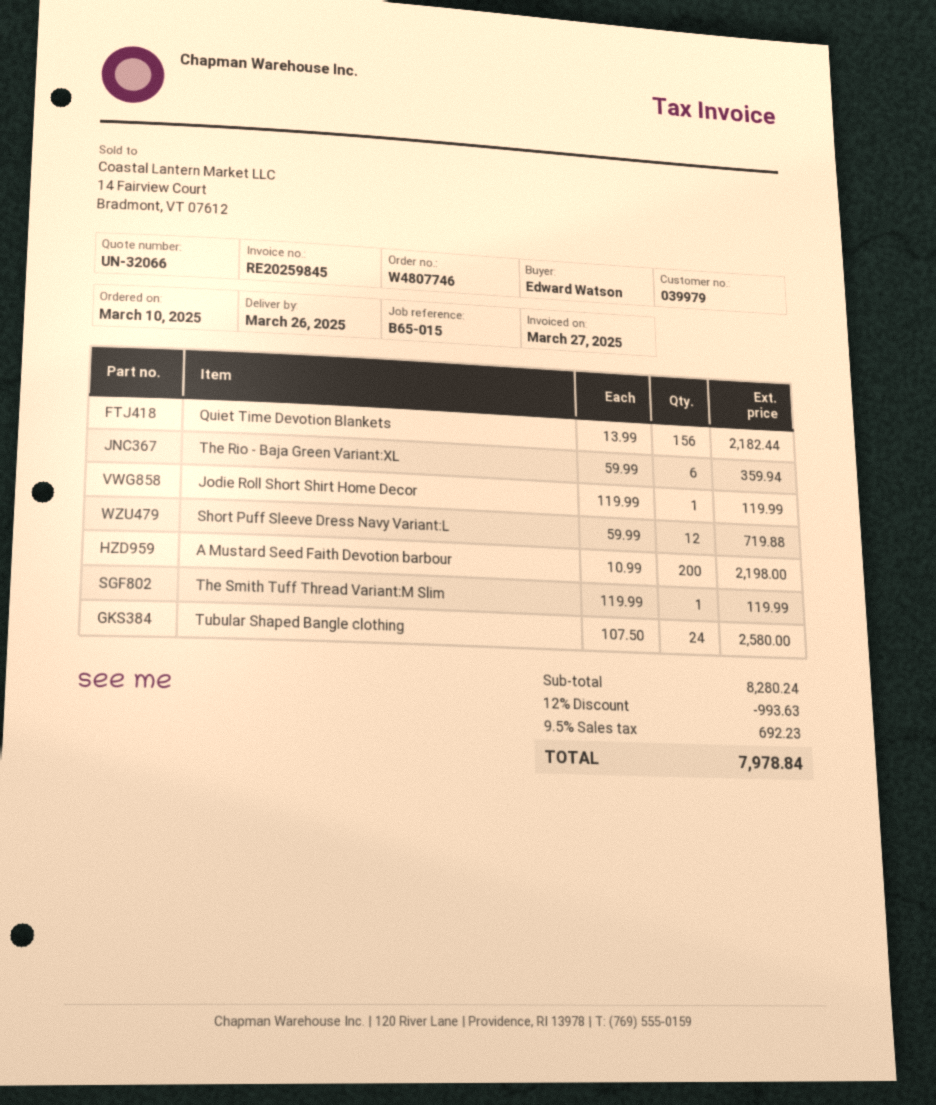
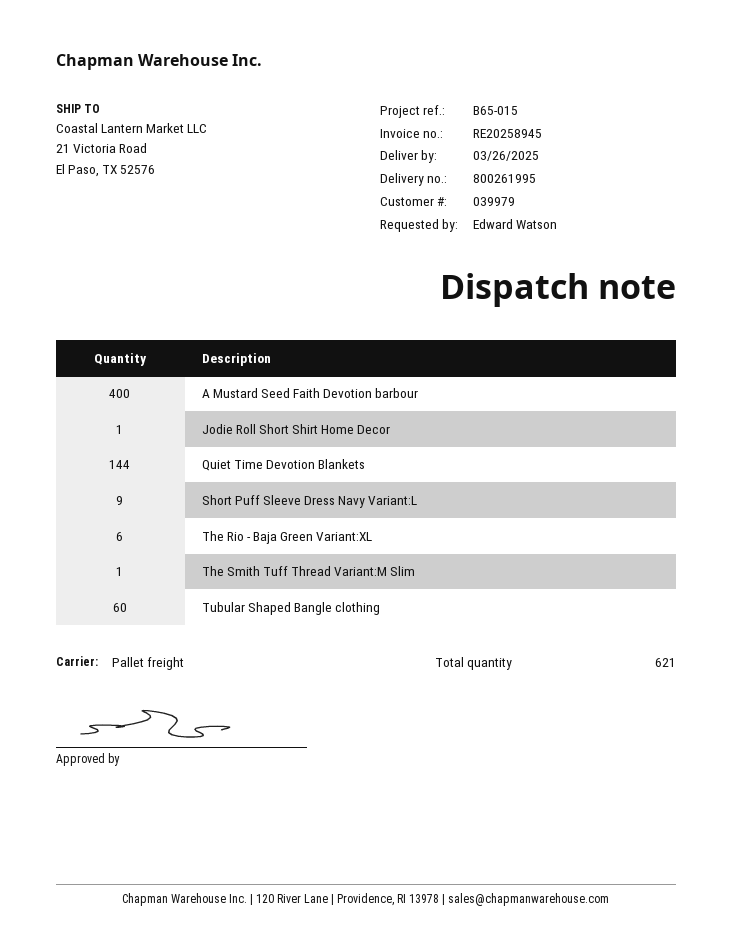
invoice number: RE20259845 -> RE20258945
Quiet Time Devotion Blankets: 156 -> 144
Short Puff Sleeve Dress Navy Variant:L: 12 -> 9
A Mustard Seed Faith Devotion barbour: 200 -> 400
Tubular Shaped Bangle clothing: 24 -> 60

